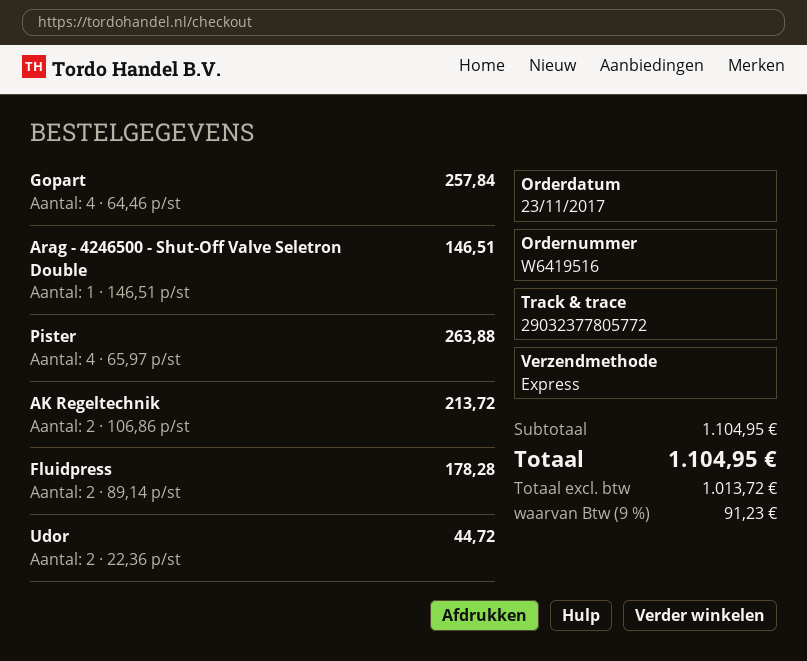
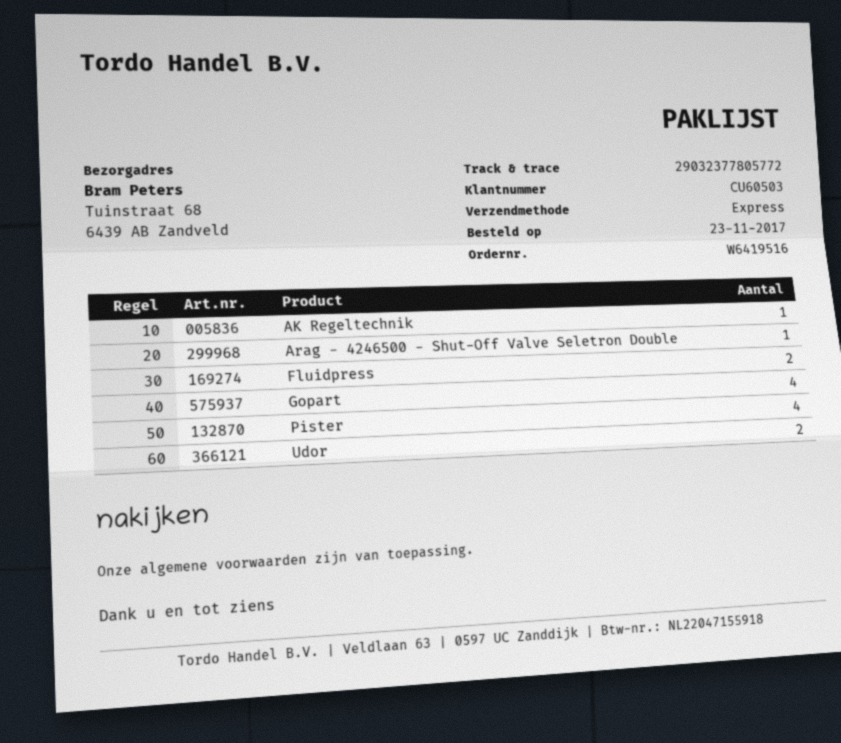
AK Regeltechnik: 2 -> 1

